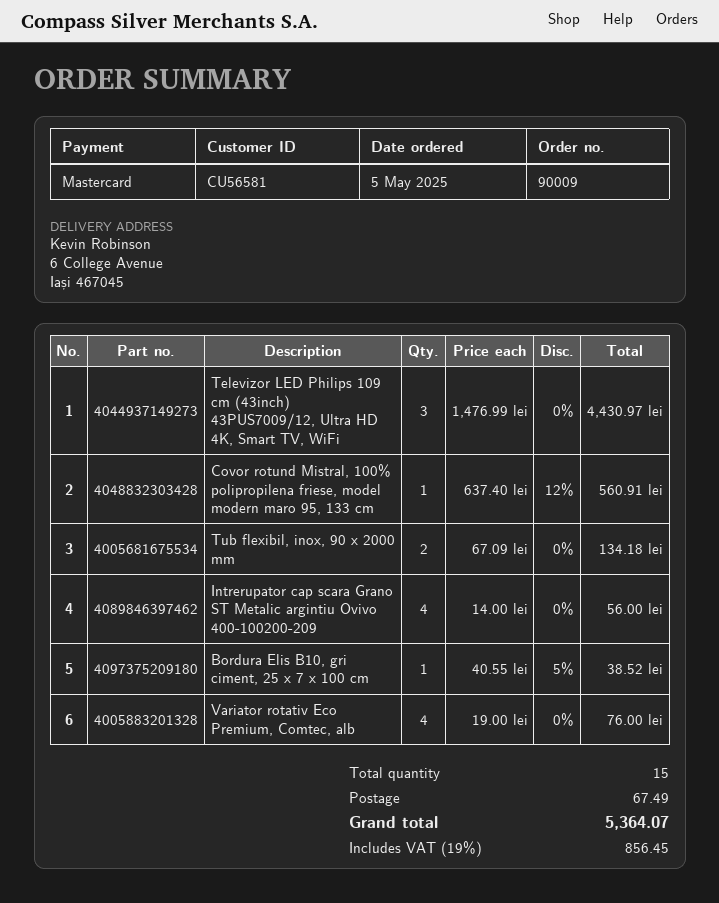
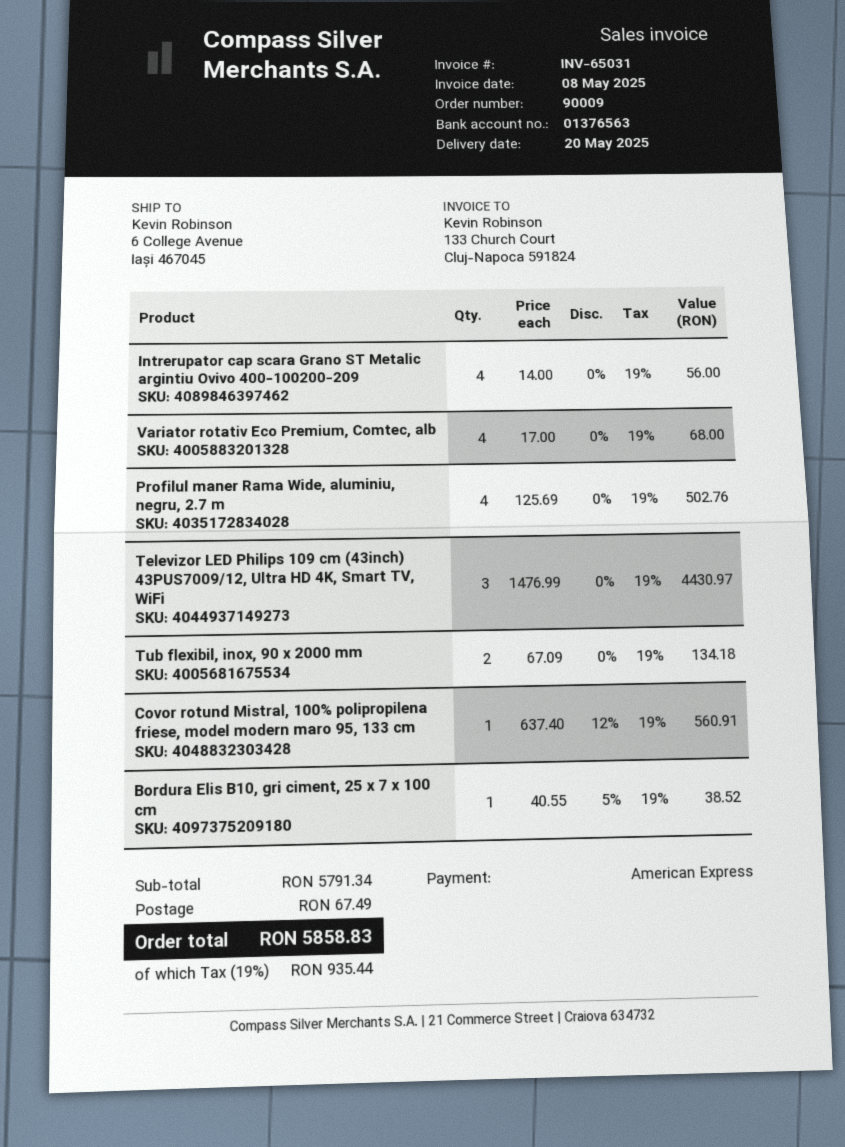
payment method: Mastercard -> American Express
Variator rotativ Eco Premium, Comtec, alb: 4 x 19.00 = 76.00 -> 4 x 17.00 = 68.00
Profilul maner Rama Wide, aluminiu, negru, 2.7 m: none -> 4 x 125.69 = 502.76
tax: 19% = 856.45 -> 19% = 935.44
total: 5364.07 -> 5858.83

